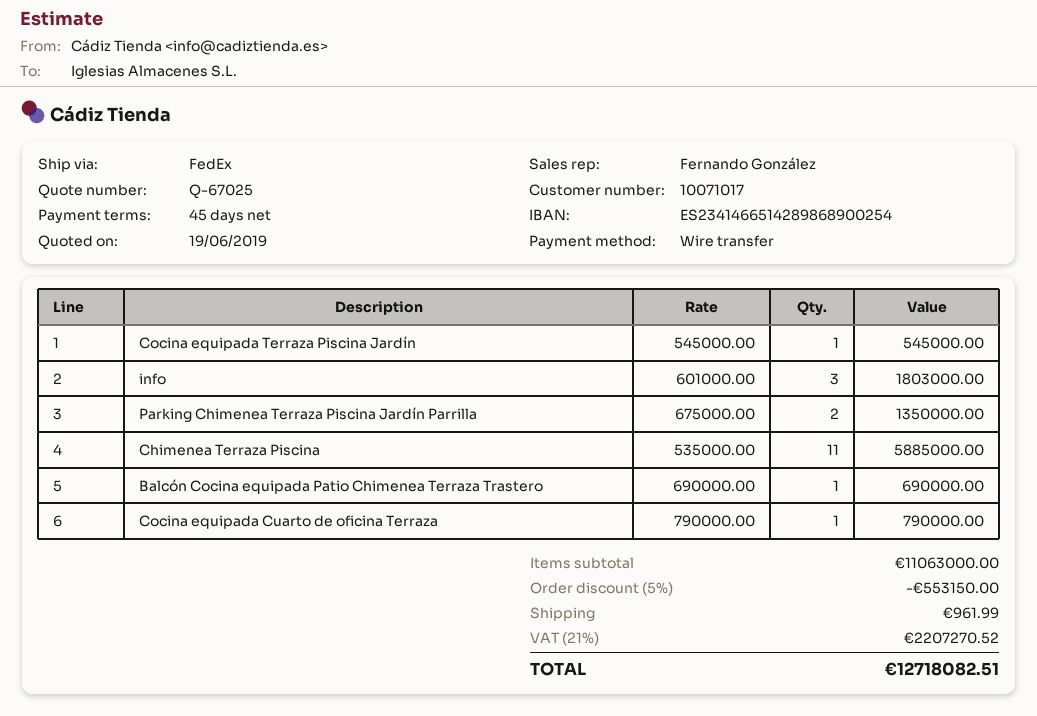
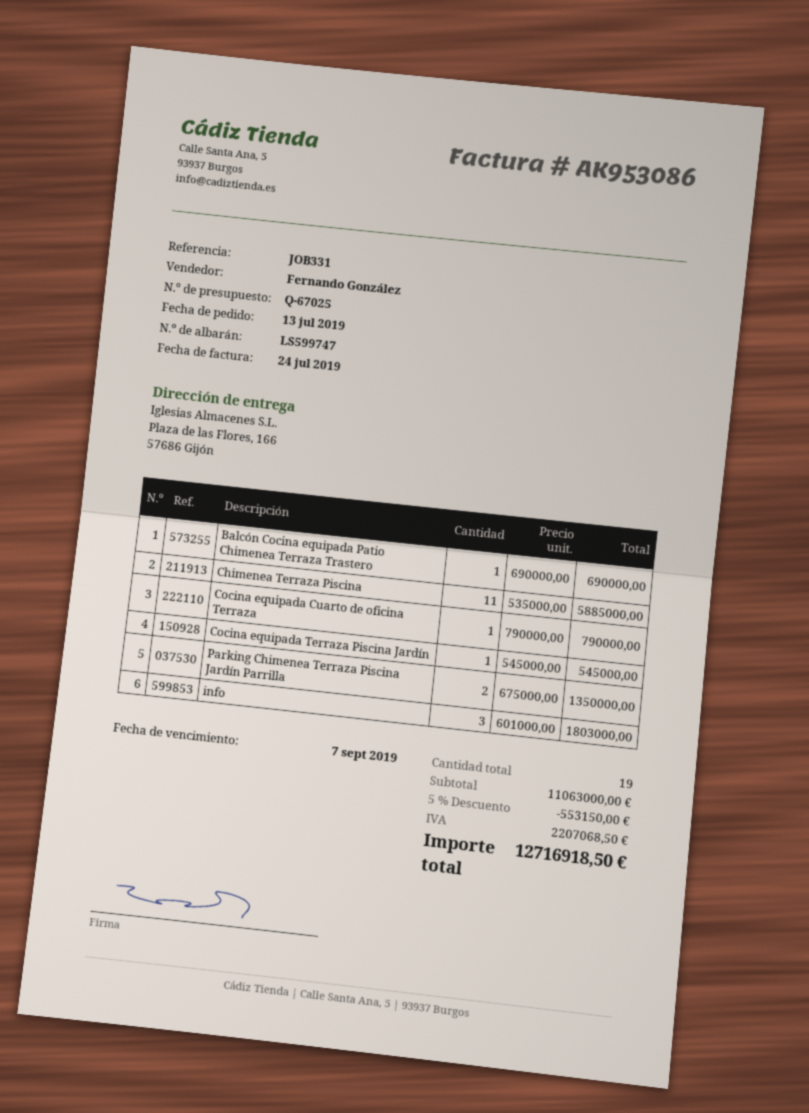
shipping: 961.99 -> none
tax: 2207270.52 -> 2207068.50
total: 12718082.51 -> 12716918.50

